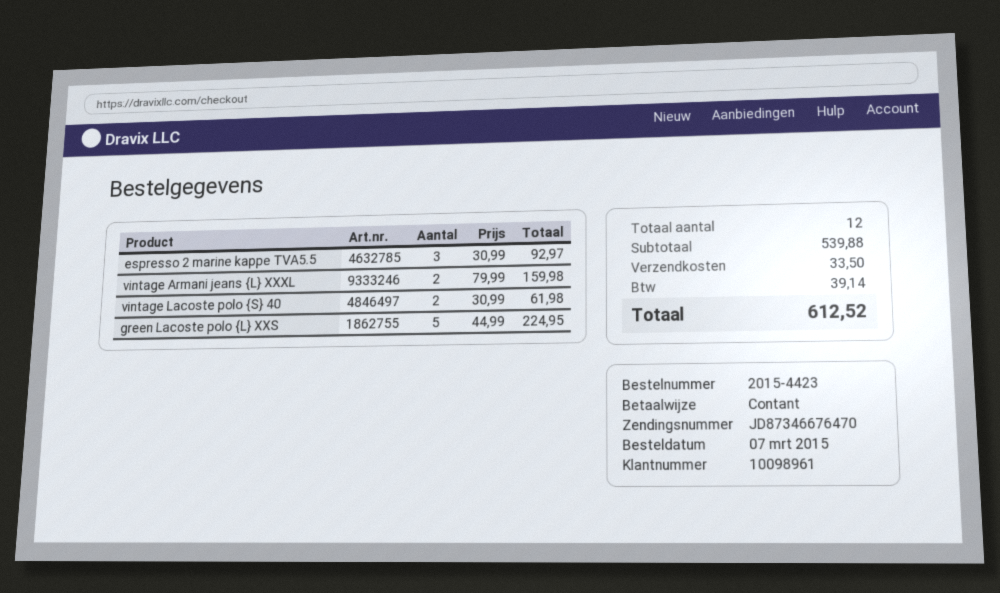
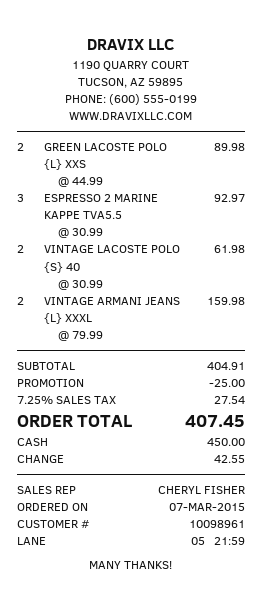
green Lacoste polo {L} XXS: 5 x 44.99 = 224.95 -> 2 x 44.99 = 89.98
subtotal: 539.88 -> 404.91
discount: none -> 25.00
shipping: 33.50 -> none
tax: 39.14 -> 27.54
total: 612.52 -> 407.45

